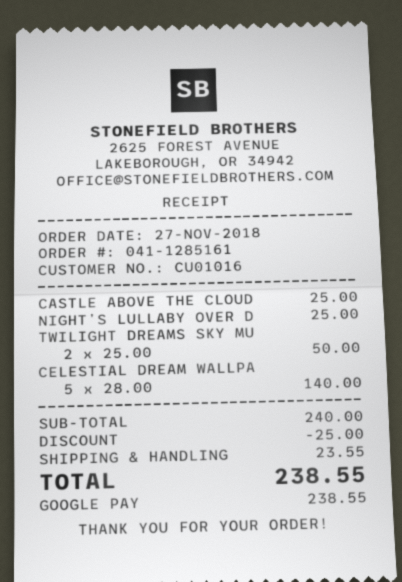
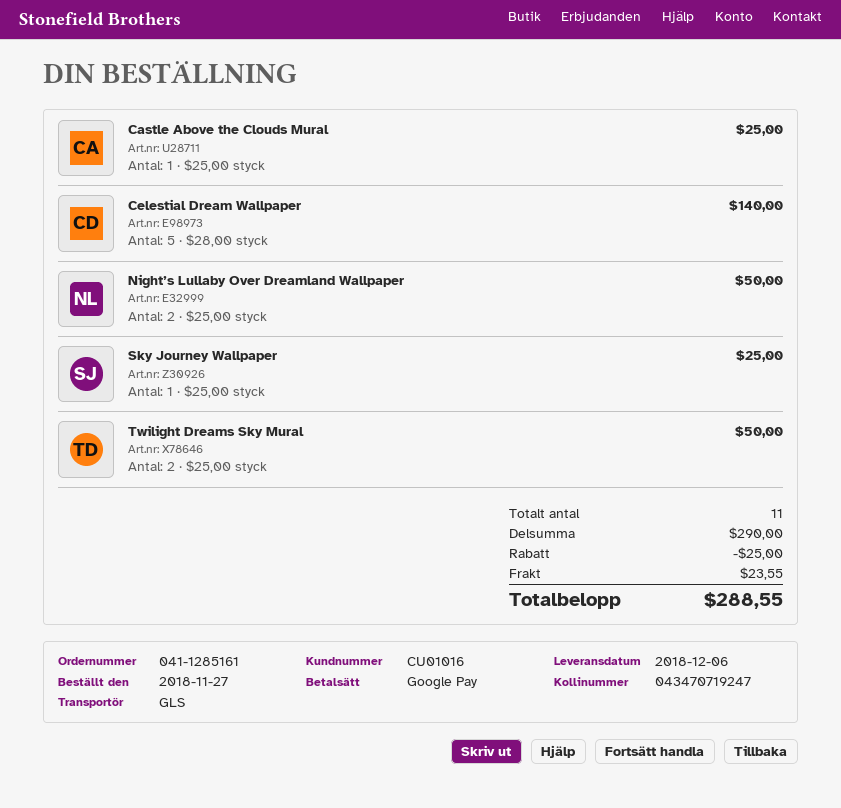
NIGHT’S LULLABY OVER D: 1 x 25.00 = 25.00 -> 2 x 25.00 = 50.00
Sky Journey Wallpaper: none -> 1 x 25.00 = 25.00
subtotal: 240.00 -> 290.00
total: 238.55 -> 288.55

